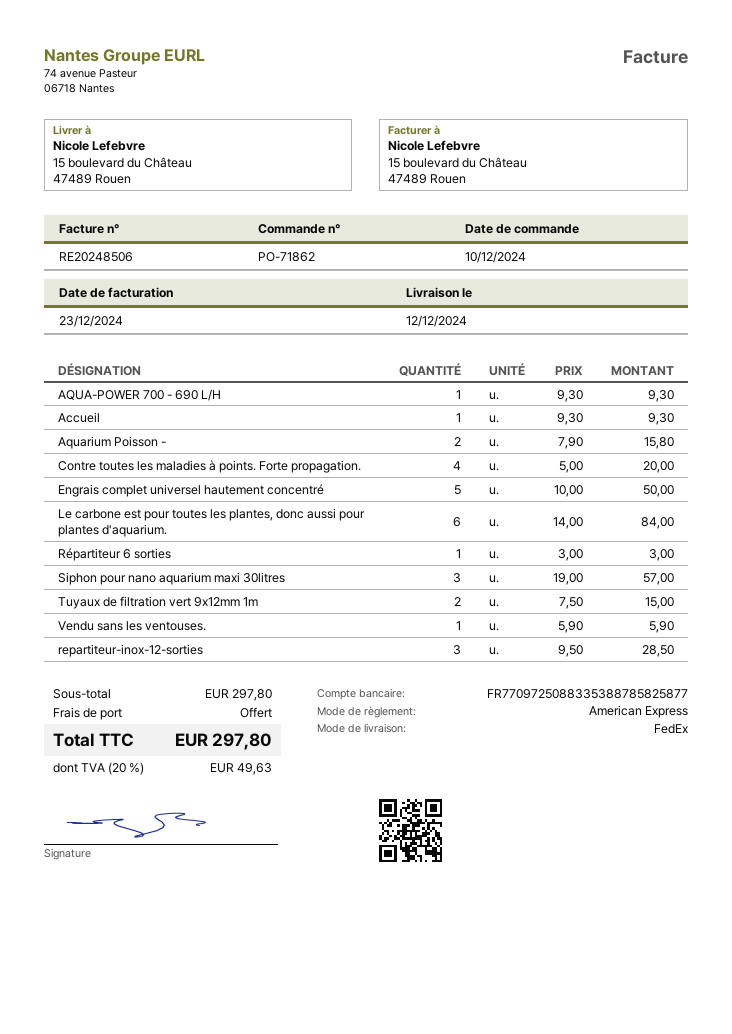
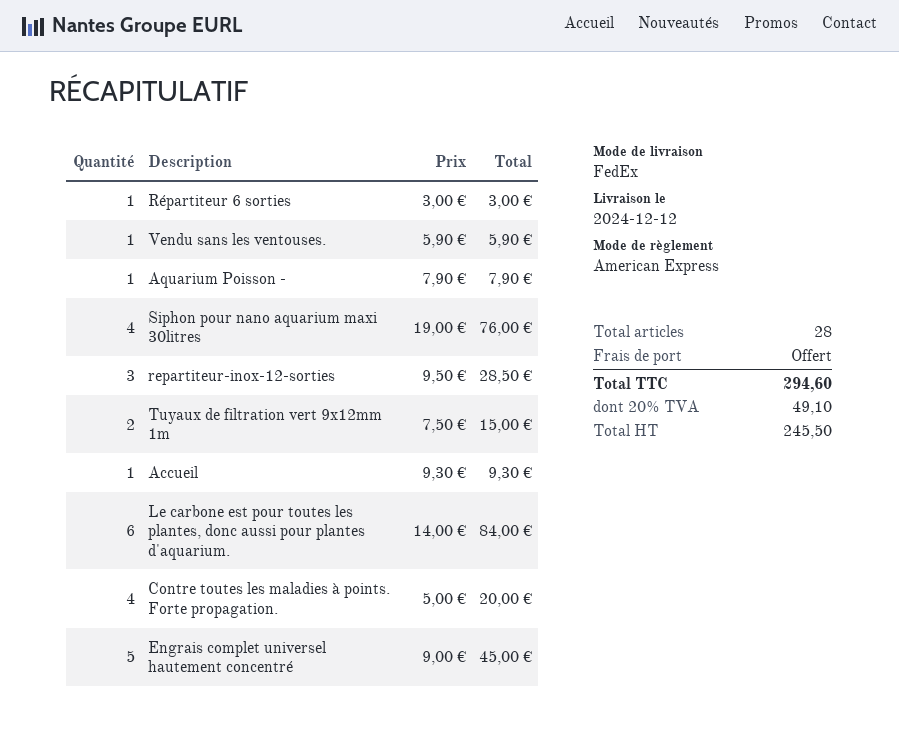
AQUA-POWER 700 - 690 L/H: 1 x 9.30 = 9.30 -> none
Aquarium Poisson -: 2 x 7.90 = 15.80 -> 1 x 7.90 = 7.90
Engrais complet universel hautement concentré: 5 x 10.00 = 50.00 -> 5 x 9.00 = 45.00
Siphon pour nano aquarium maxi 30litres: 3 x 19.00 = 57.00 -> 4 x 19.00 = 76.00
tax: 20% = 49.63 -> 20% = 49.10
total: 297.80 -> 294.60

